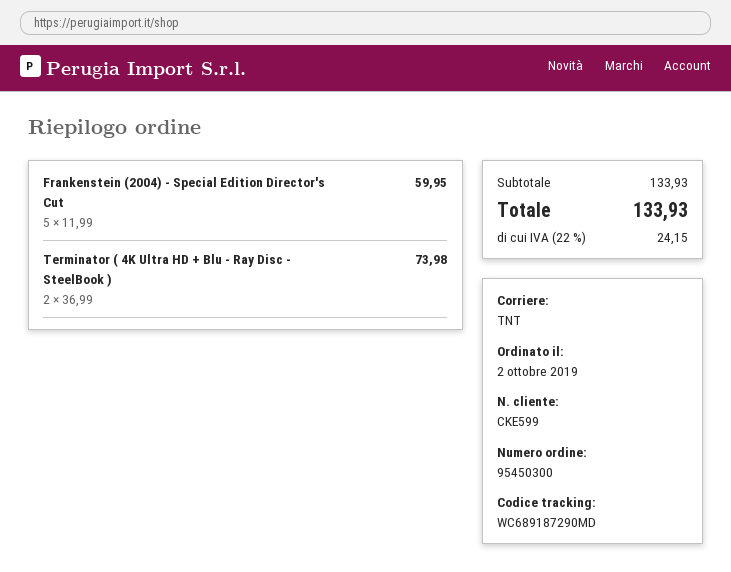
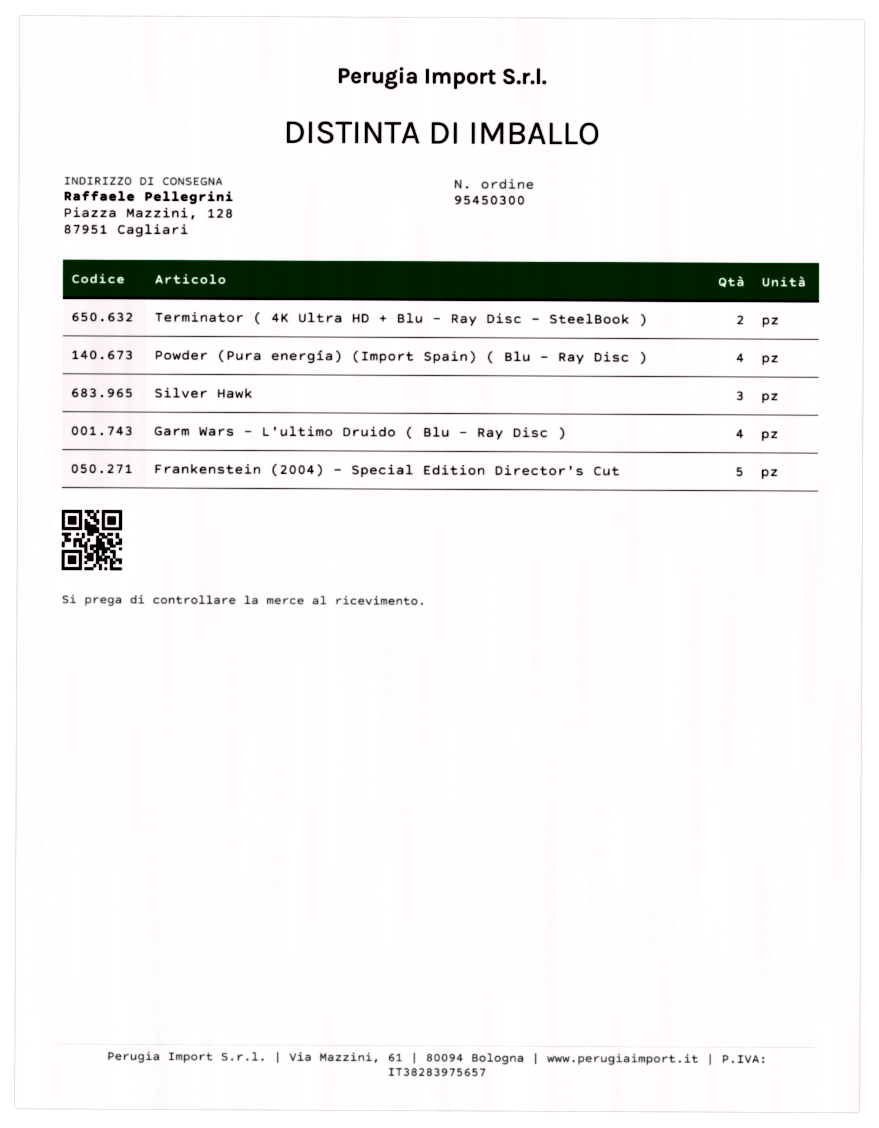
Powder (Pura energía) (Import Spain) ( Blu - Ray Disc ): none -> 4
Silver Hawk: none -> 3
Garm Wars - L'ultimo Druido ( Blu - Ray Disc ): none -> 4

